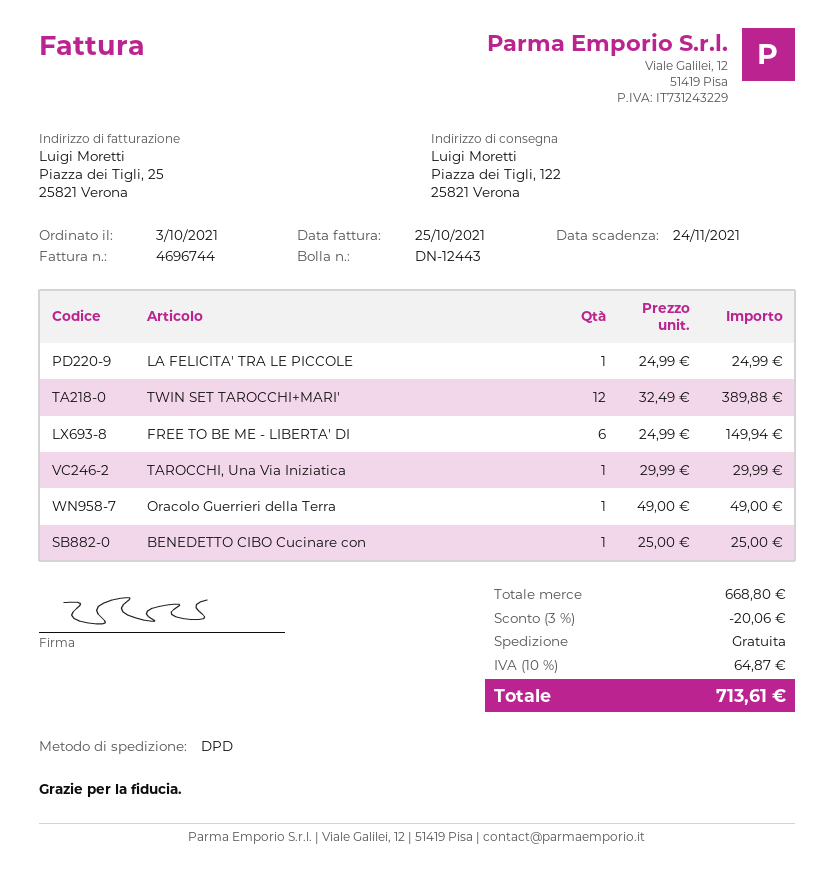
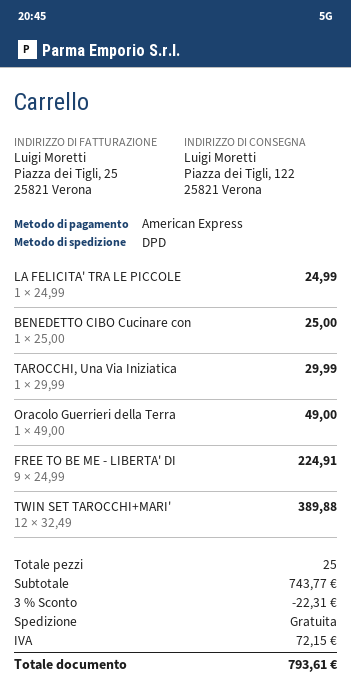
FREE TO BE ME - LIBERTA' DI: 6 x 24.99 = 149.94 -> 9 x 24.99 = 224.91
subtotal: 668.80 -> 743.77
discount: 3% = 20.06 -> 3% = 22.31
tax: 64.87 -> 72.15
total: 713.61 -> 793.61

